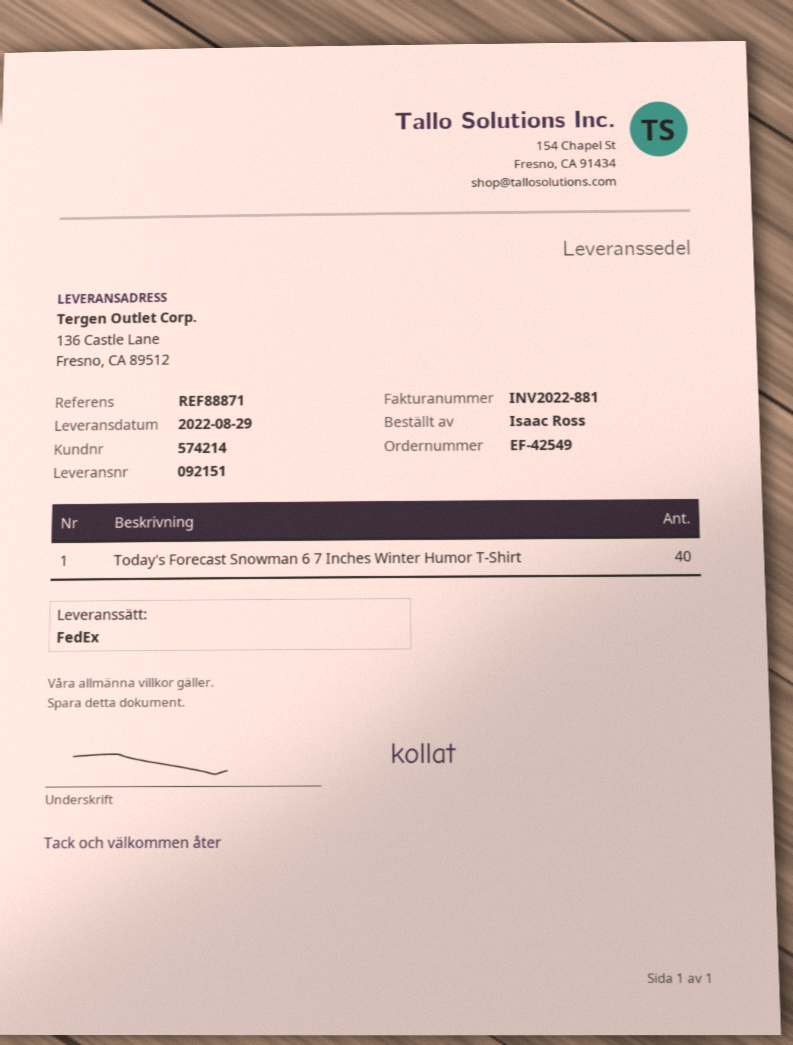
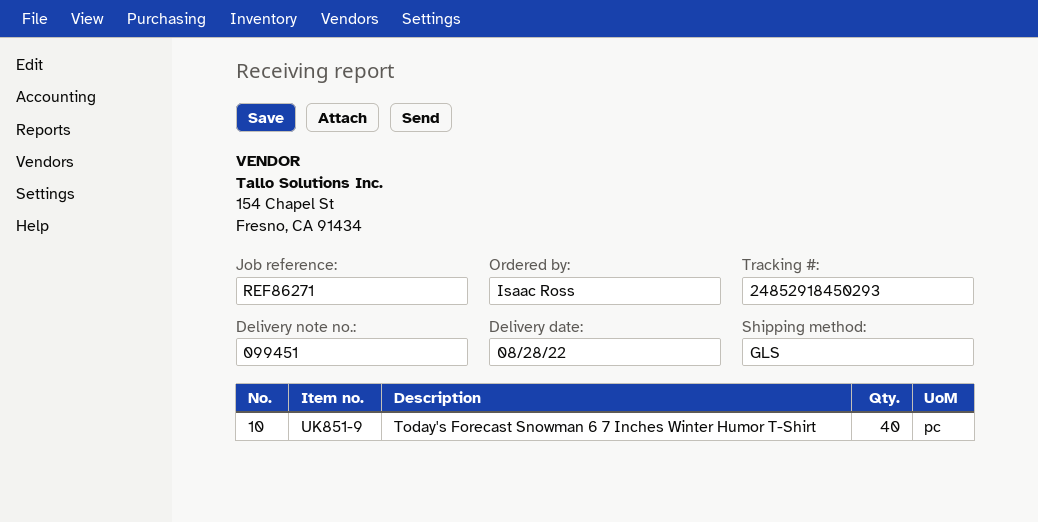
delivery note number: 092151 -> 099451
delivery date: 2022-08-29 -> 2022-08-28
reference: REF88871 -> REF86271
shipping method: FedEx -> GLS

